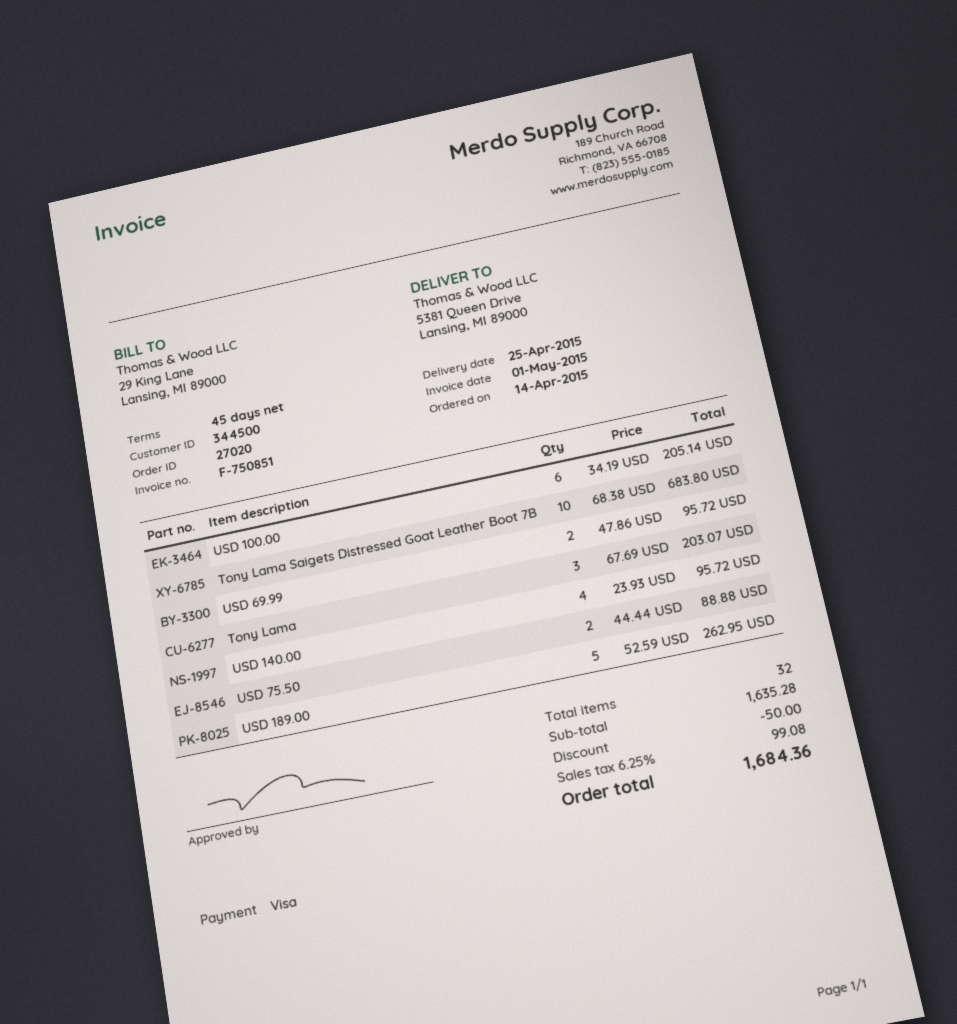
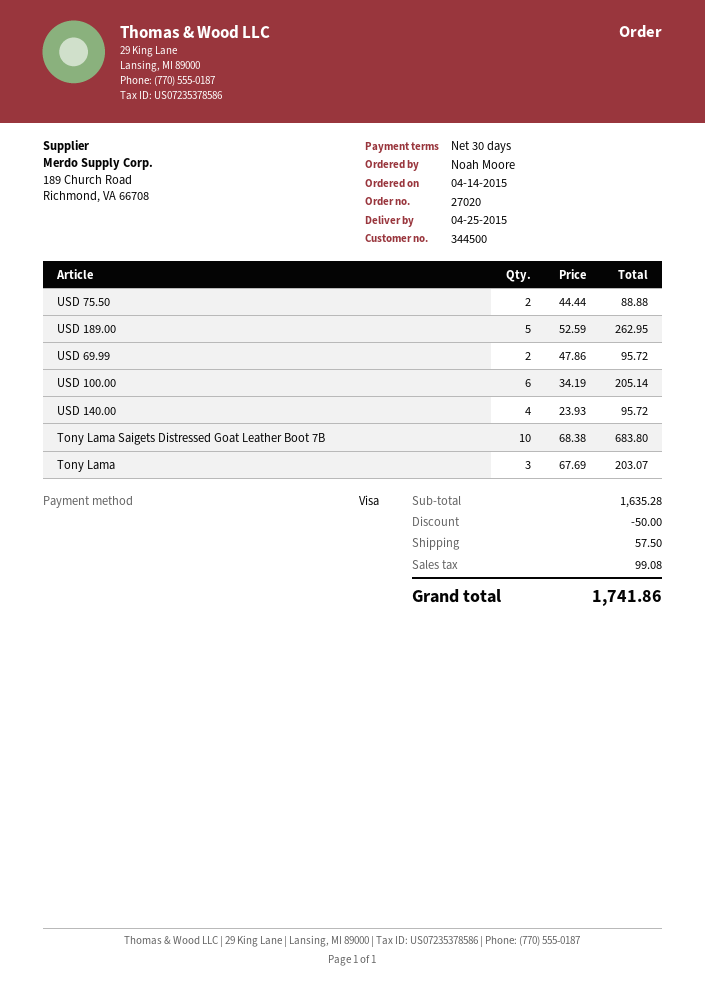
payment terms: 45 days -> 30 days
shipping: none -> 57.50
total: 1684.36 -> 1741.86

